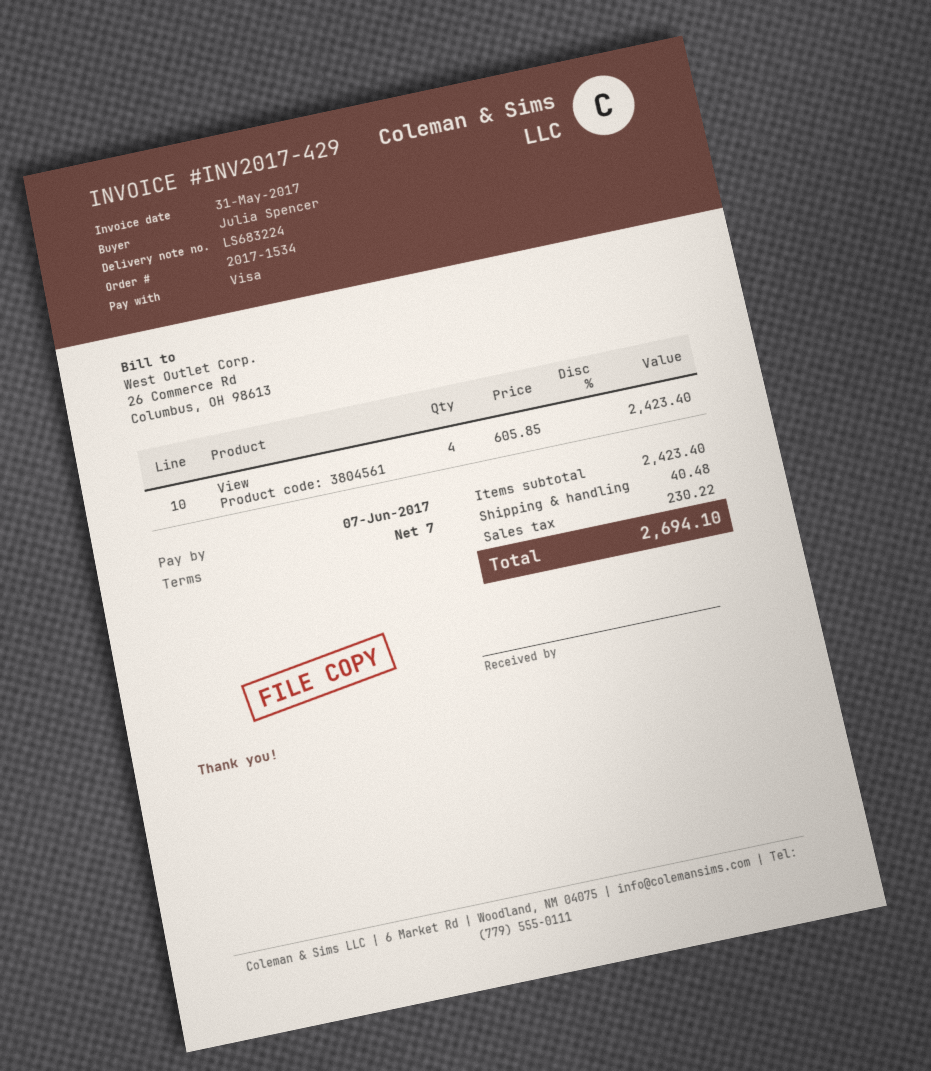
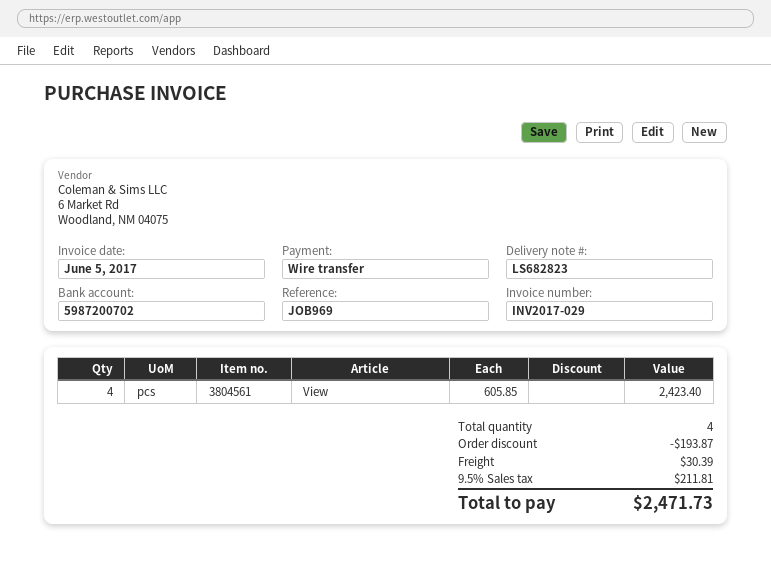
delivery note number: LS683224 -> LS682823
invoice number: INV2017-429 -> INV2017-029
invoice date: 2017-05-31 -> 2017-06-05
payment method: Visa -> bank transfer
discount: none -> 193.87
shipping: 40.48 -> 30.39
tax: 230.22 -> 211.81
total: 2694.10 -> 2471.73

